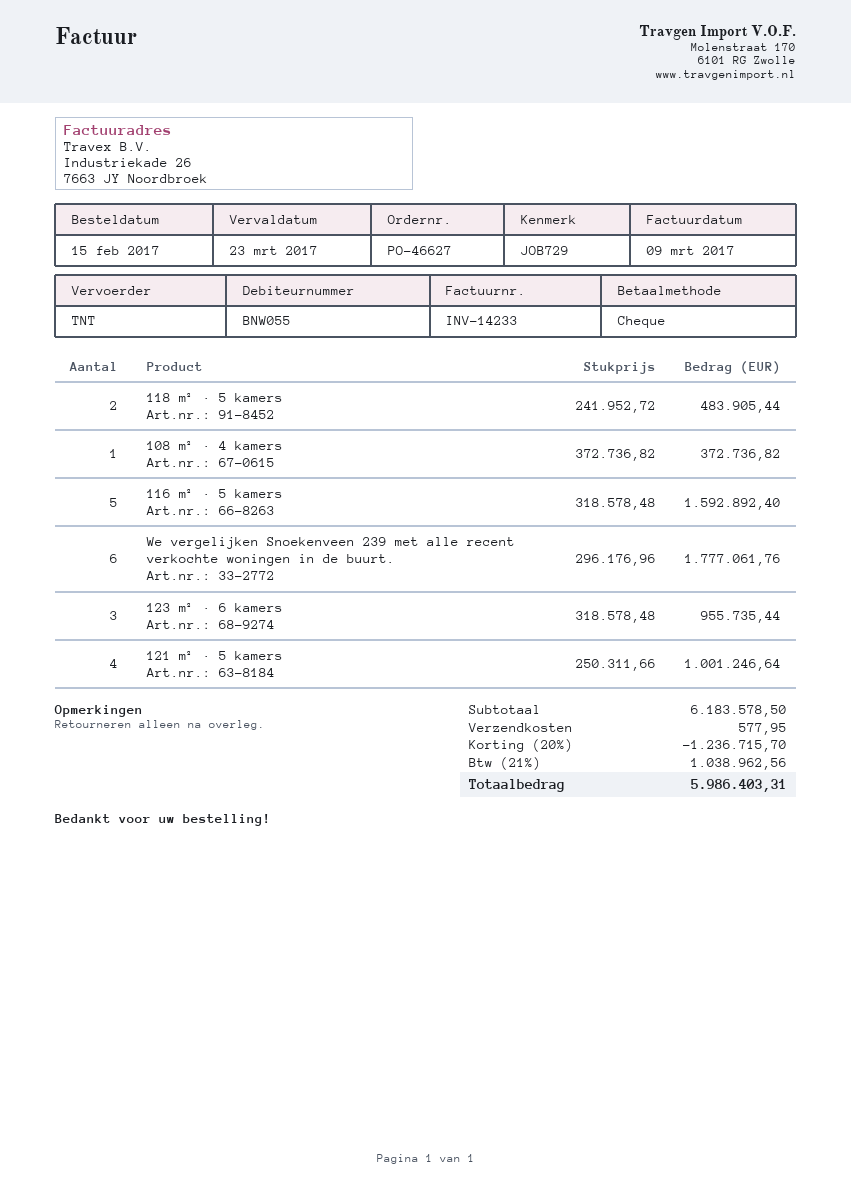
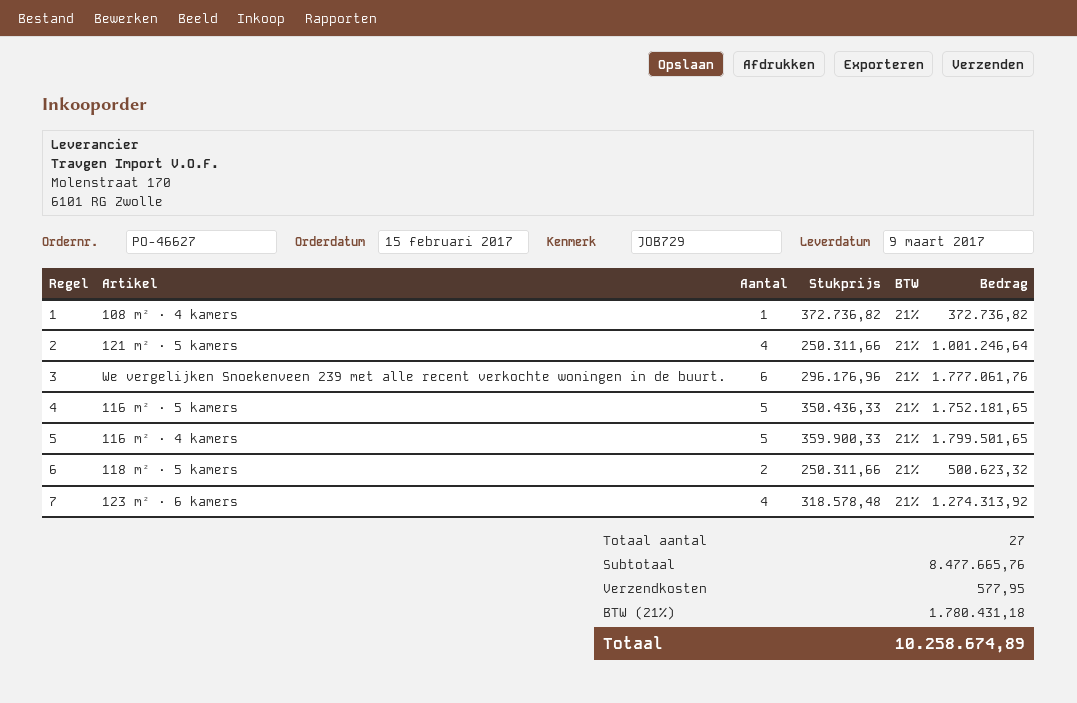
118 m² · 5 kamers: 2 x 241952.72 = 483905.44 -> 2 x 250311.66 = 500623.32
116 m² · 5 kamers: 5 x 318578.48 = 1592892.40 -> 5 x 350436.33 = 1752181.65
123 m² · 6 kamers: 3 x 318578.48 = 955735.44 -> 4 x 318578.48 = 1274313.92
116 m² · 4 kamers: none -> 5 x 359900.33 = 1799501.65
subtotal: 6183578.50 -> 8477665.76
discount: 20% = 1236715.70 -> none
tax: 21% = 1038962.56 -> 21% = 1780431.18
total: 5986403.31 -> 10258674.89

